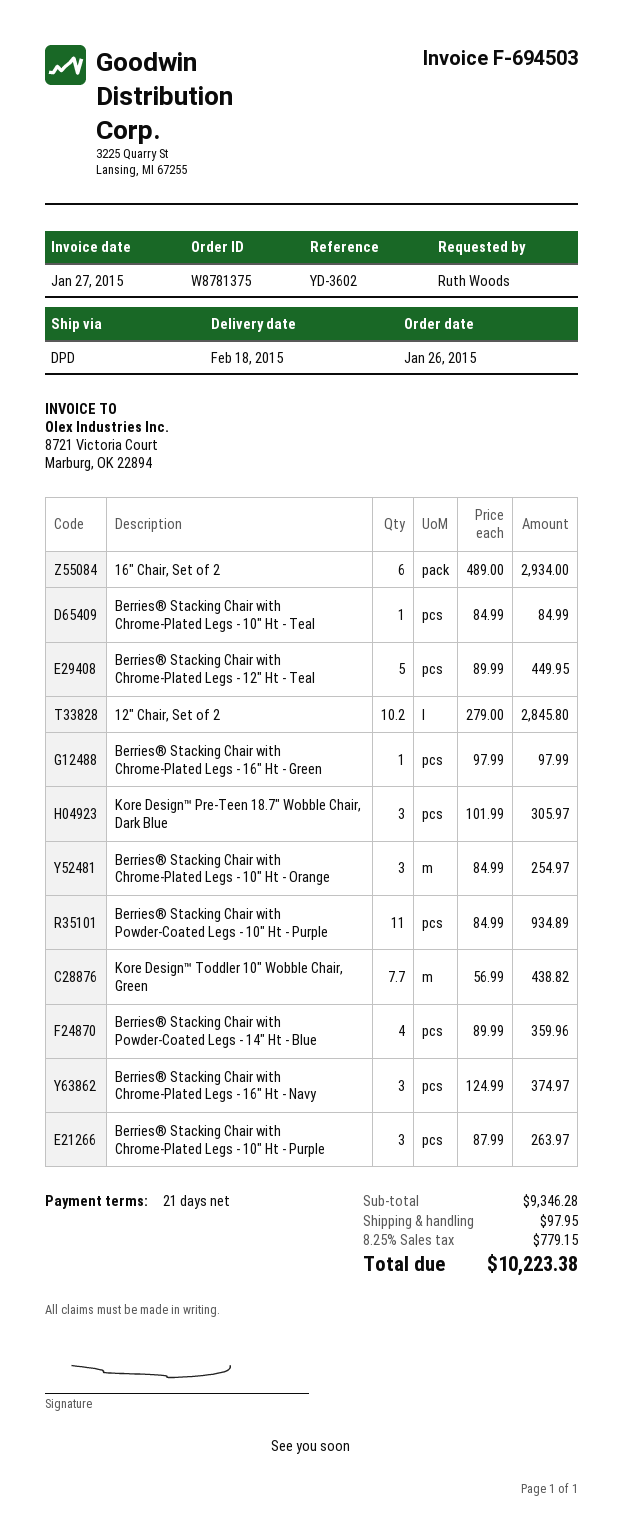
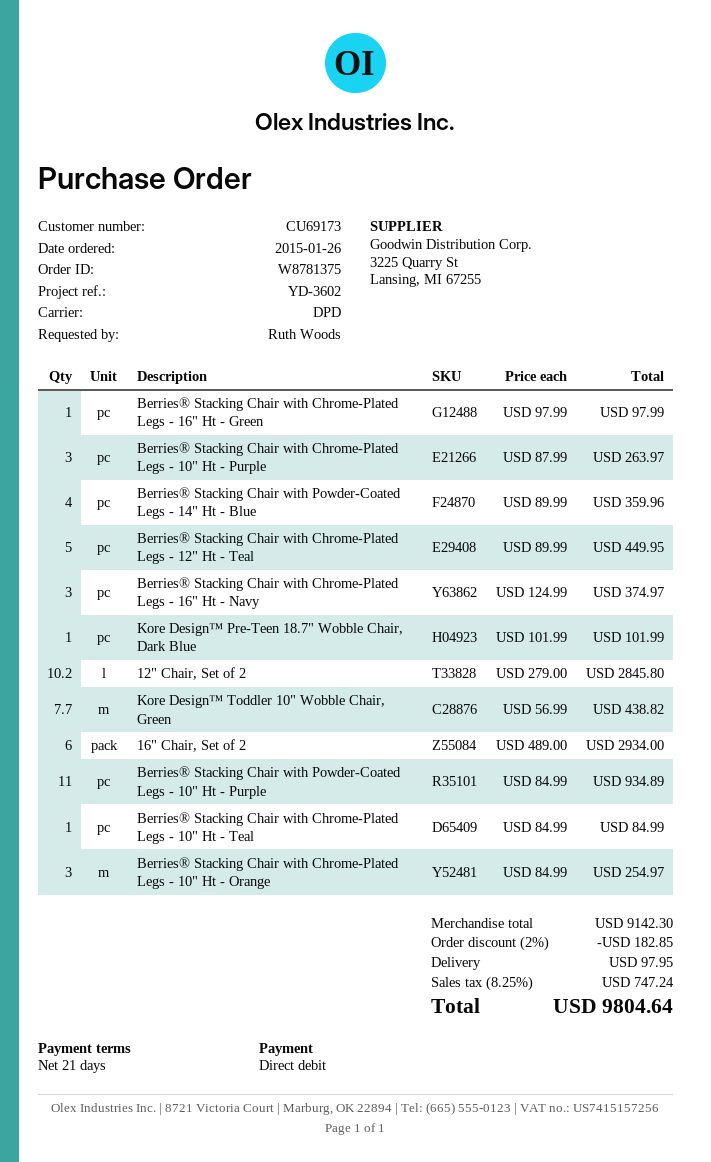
Kore Design™ Pre-Teen 18.7" Wobble Chair, Dark Blue: 3 x 101.99 = 305.97 -> 1 x 101.99 = 101.99
subtotal: 9346.28 -> 9142.30
discount: none -> 2% = 182.85
tax: 8.25% = 779.15 -> 8.25% = 747.24
total: 10223.38 -> 9804.64

